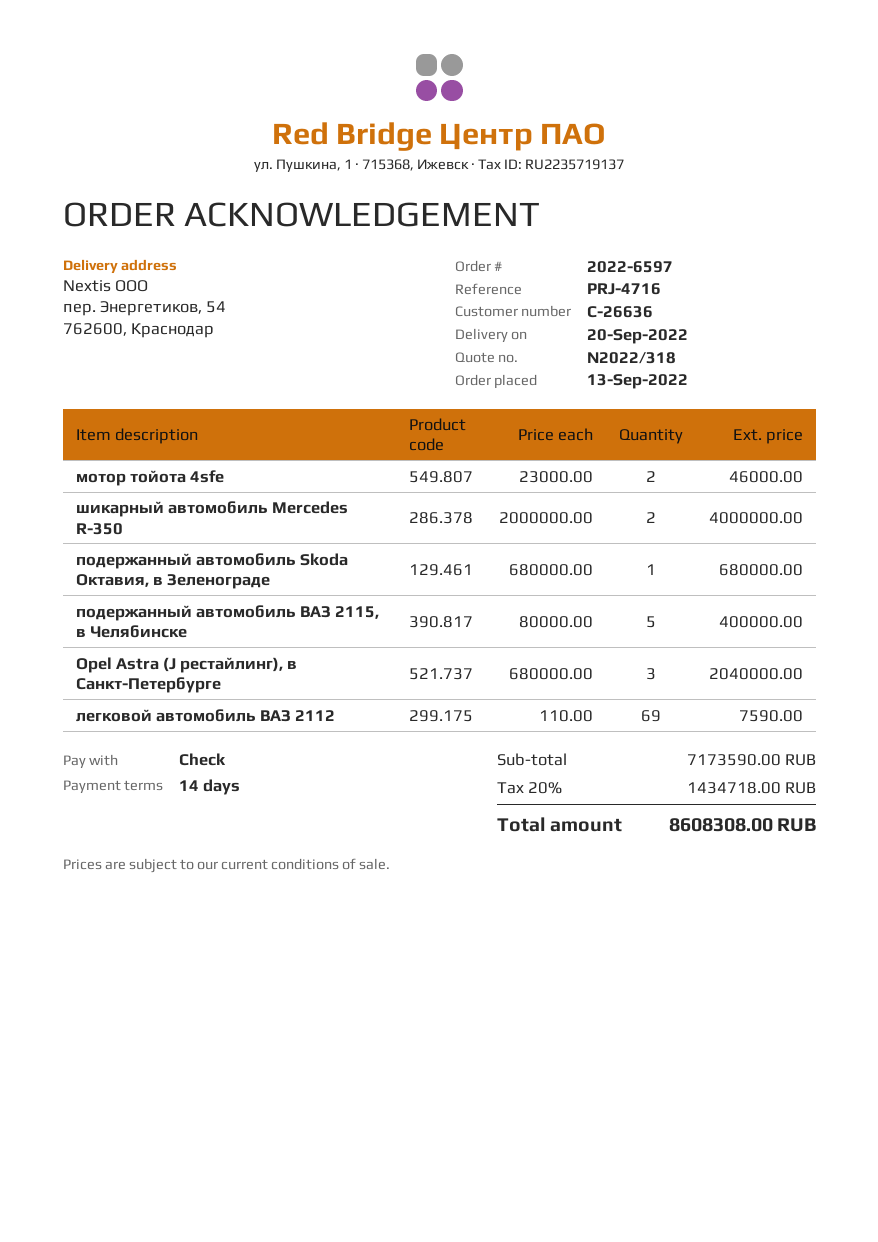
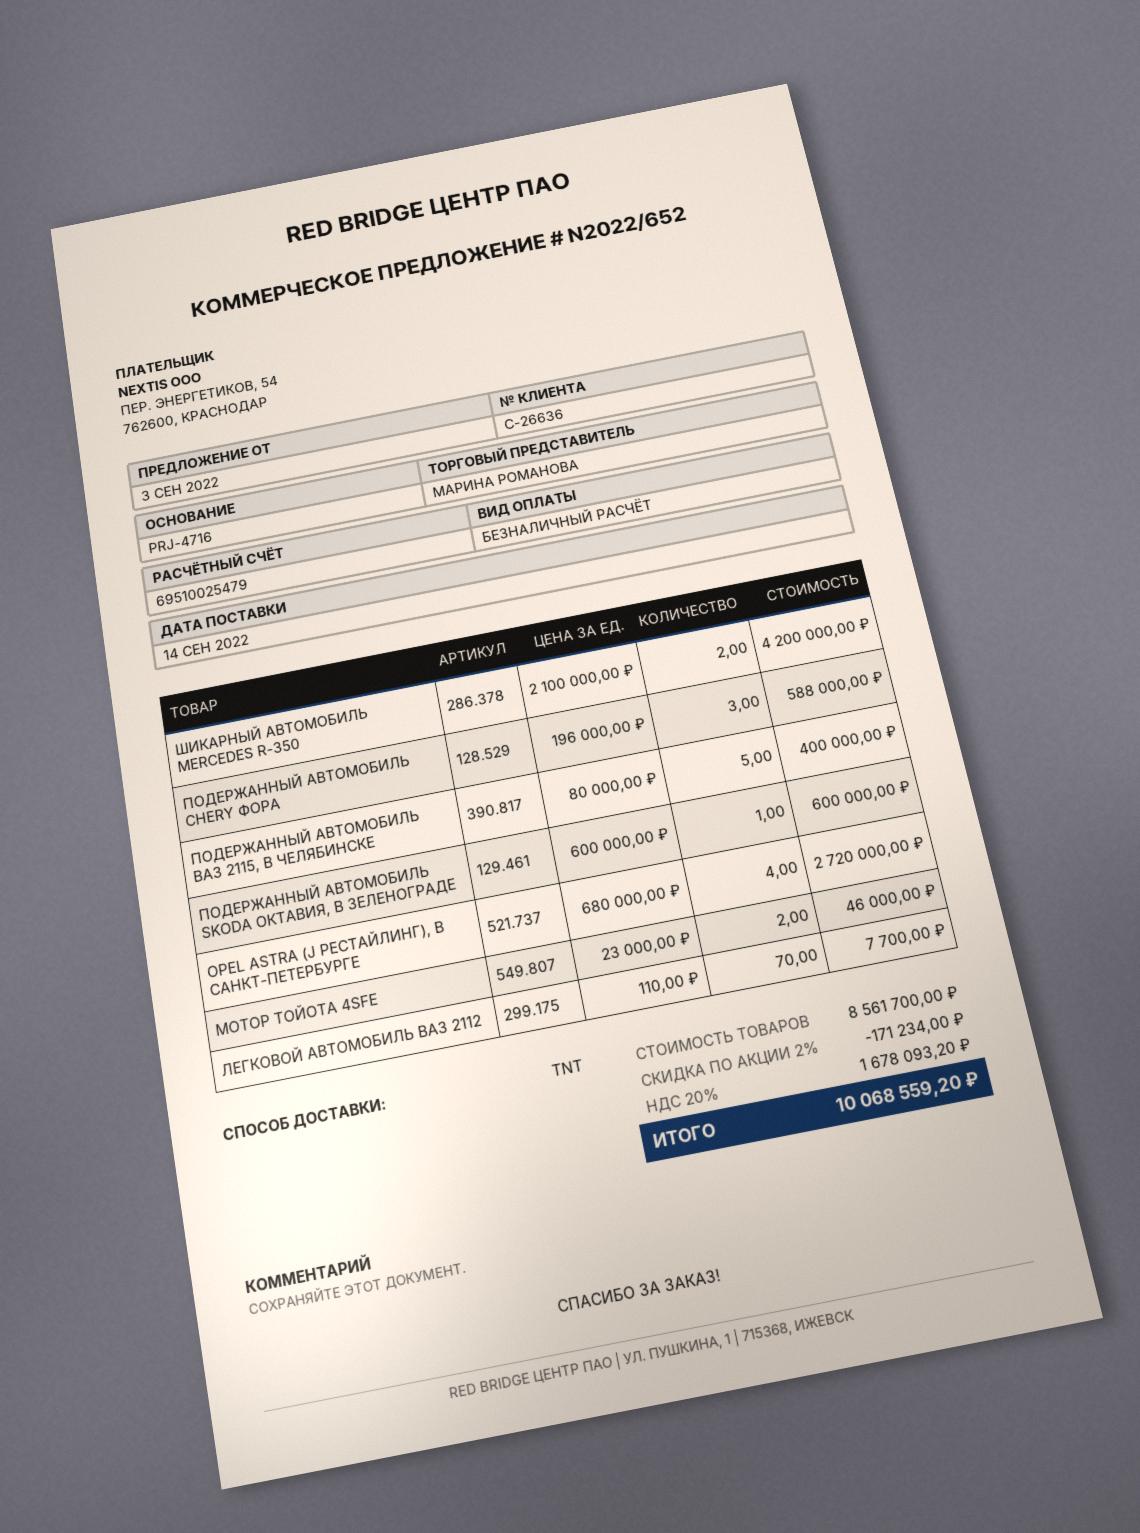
quote number: N2022/318 -> N2022/652
delivery date: 2022-09-20 -> 2022-09-14
payment method: cheque -> bank transfer
шикарный автомобиль Mercedes R-350: 2 x 2000000.00 = 4000000.00 -> 2 x 2100000.00 = 4200000.00
подержанный автомобиль Skoda Октавия, в Зеленограде: 1 x 680000.00 = 680000.00 -> 1 x 600000.00 = 600000.00
Opel Astra (J рестайлинг), в Санкт-Петербурге: 3 x 680000.00 = 2040000.00 -> 4 x 680000.00 = 2720000.00
легковой автомобиль ВАЗ 2112: 69 x 110.00 = 7590.00 -> 70 x 110.00 = 7700.00
ПОДЕРЖАННЫЙ АВТОМОБИЛЬ CHERY ФОРА: none -> 3 x 196000.00 = 588000.00
subtotal: 7173590.00 -> 8561700.00
discount: none -> 2% = 171234.00
tax: 20% = 1434718.00 -> 20% = 1678093.20
total: 8608308.00 -> 10068559.20

